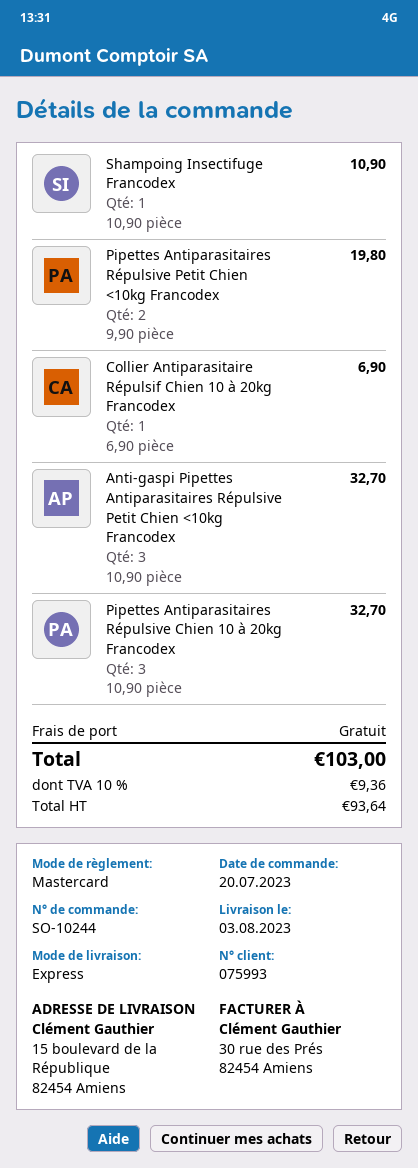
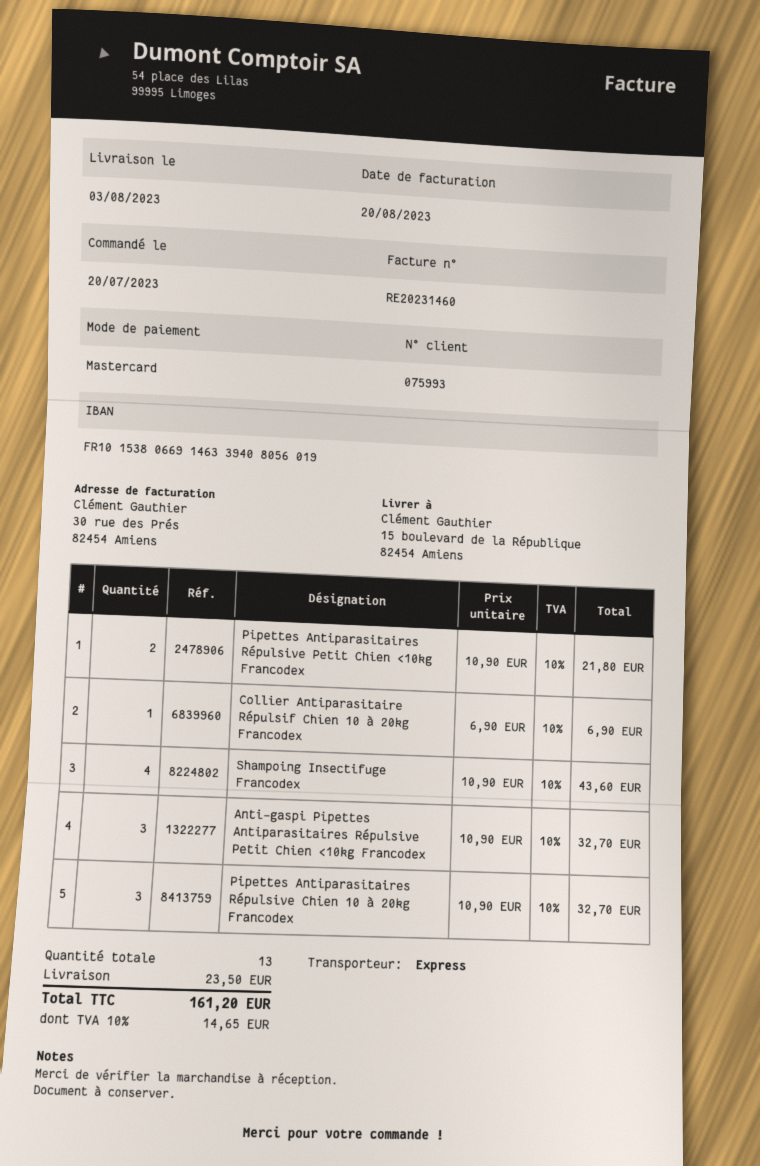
Shampoing Insectifuge Francodex: 1 x 10.90 = 10.90 -> 4 x 10.90 = 43.60
Pipettes Antiparasitaires Répulsive Petit Chien <10kg Francodex: 2 x 9.90 = 19.80 -> 2 x 10.90 = 21.80
shipping: 0.00 -> 23.50
tax: 10% = 9.36 -> 10% = 14.65
total: 103.00 -> 161.20

